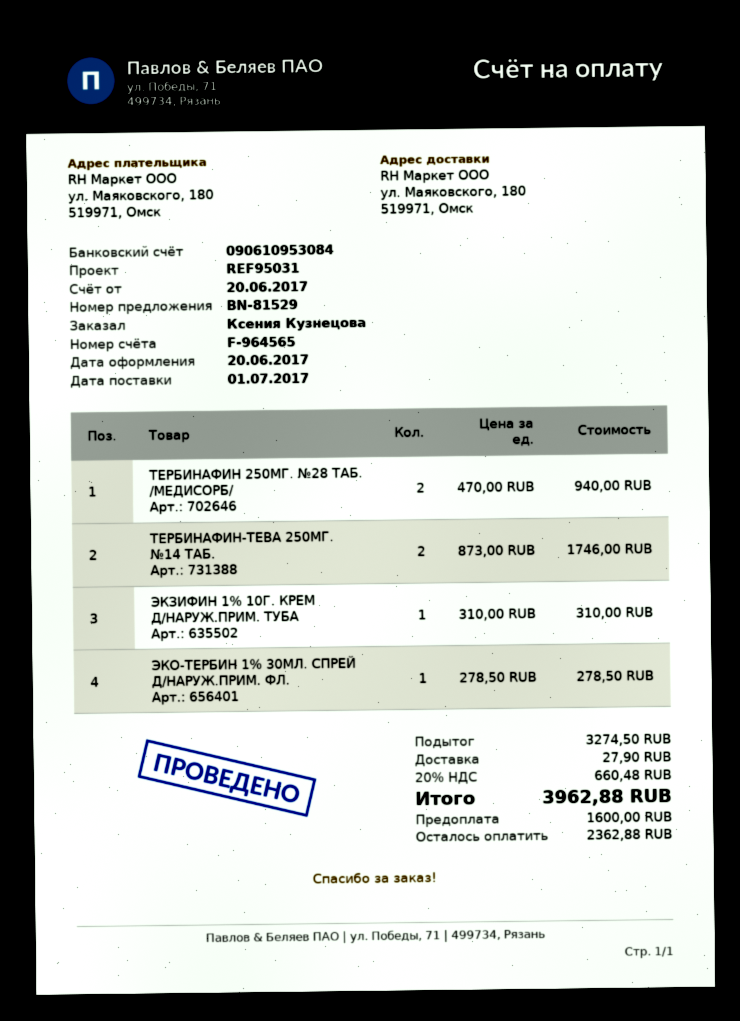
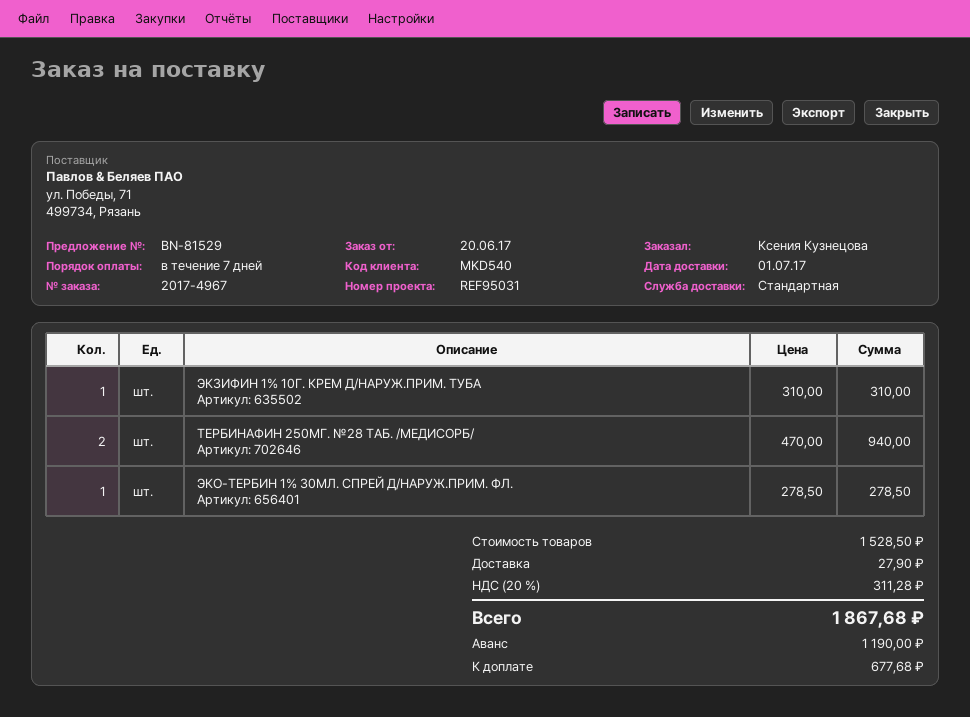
ТЕРБИНАФИН-ТЕВА 250МГ. №14 ТАБ.: 2 x 873.00 = 1746.00 -> none
subtotal: 3274.50 -> 1528.50
tax: 20% = 660.48 -> 20% = 311.28
total: 3962.88 -> 1867.68
deposit: 1600.00 -> 1190.00
balance: 2362.88 -> 677.68

